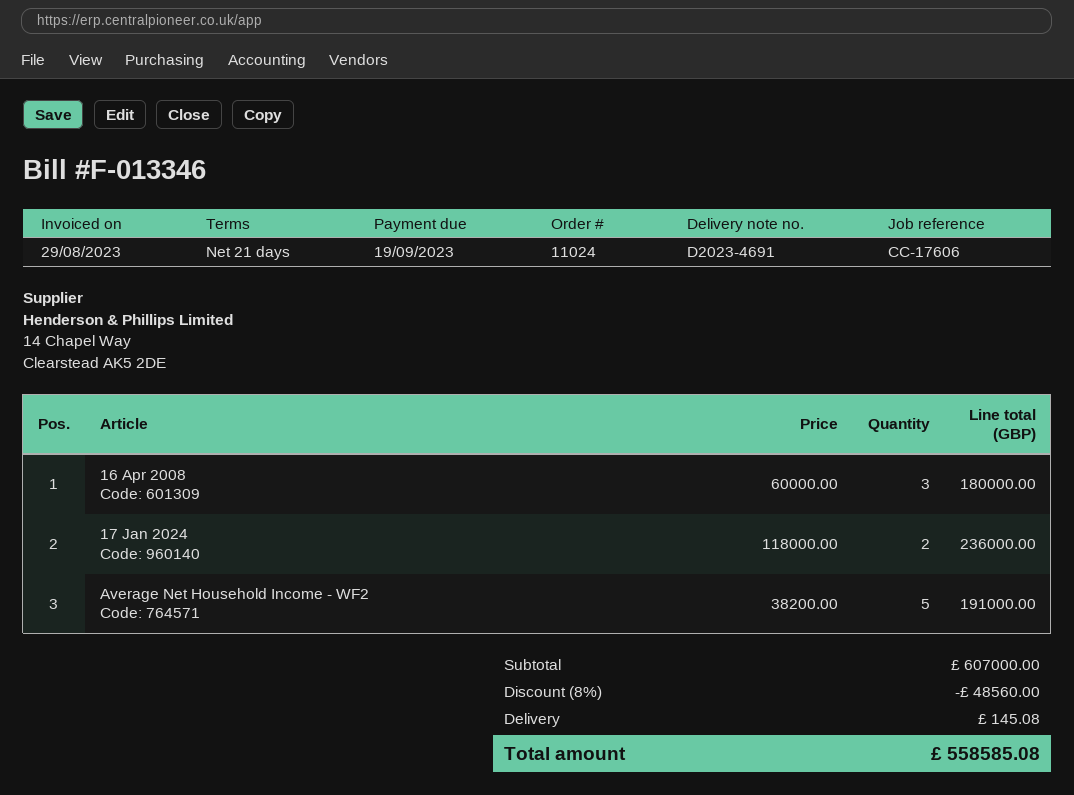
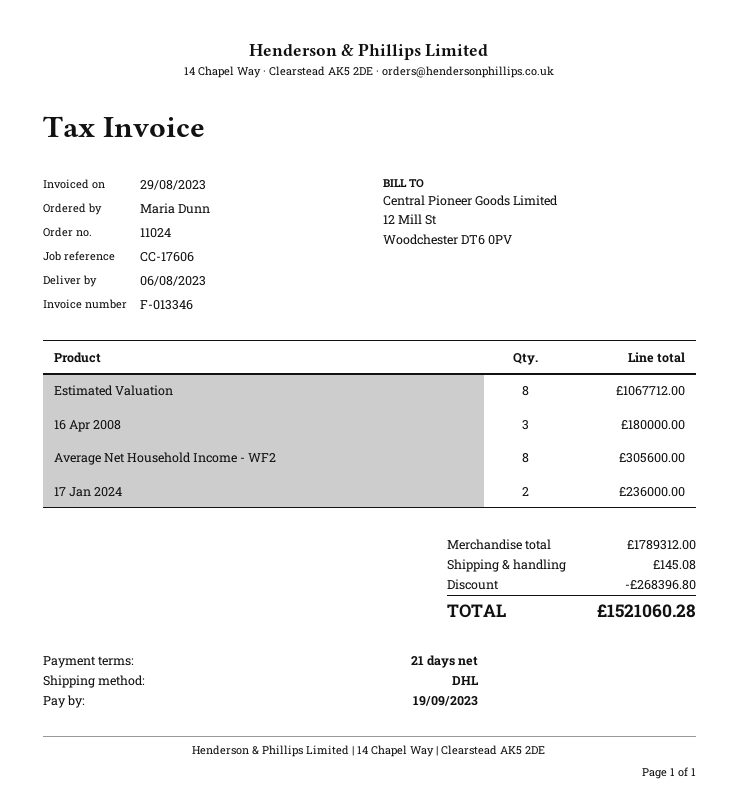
Average Net Household Income - WF2: 5 for 191000.00 -> 8 for 305600.00
Estimated Valuation: none -> 8 for 1067712.00
subtotal: 607000.00 -> 1789312.00
discount: 48560.00 -> 268396.80
total: 558585.08 -> 1521060.28

